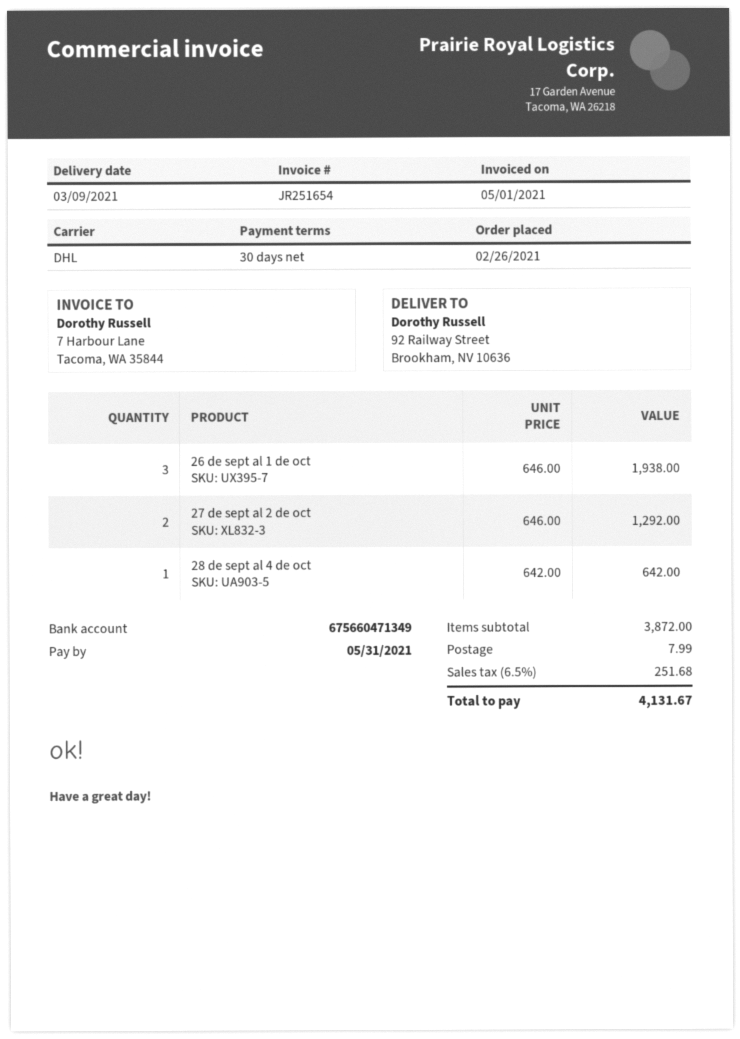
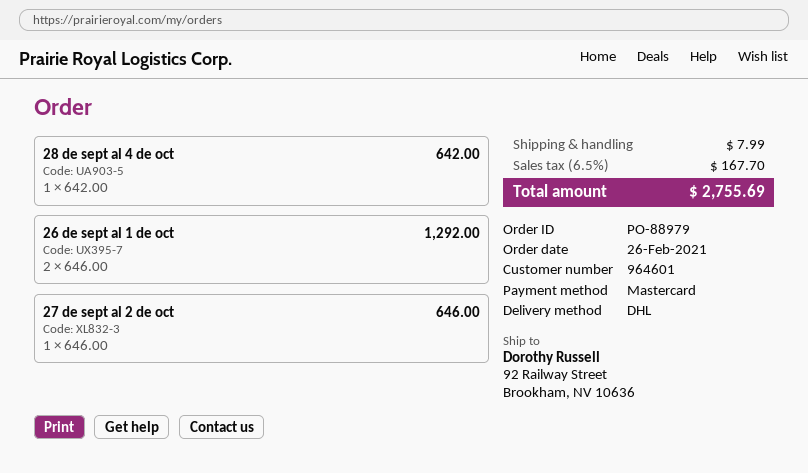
26 de sept al 1 de oct: 3 x 646.00 = 1938.00 -> 2 x 646.00 = 1292.00
27 de sept al 2 de oct: 2 x 646.00 = 1292.00 -> 1 x 646.00 = 646.00
tax: 6.5% = 251.68 -> 6.5% = 167.70
total: 4131.67 -> 2755.69

